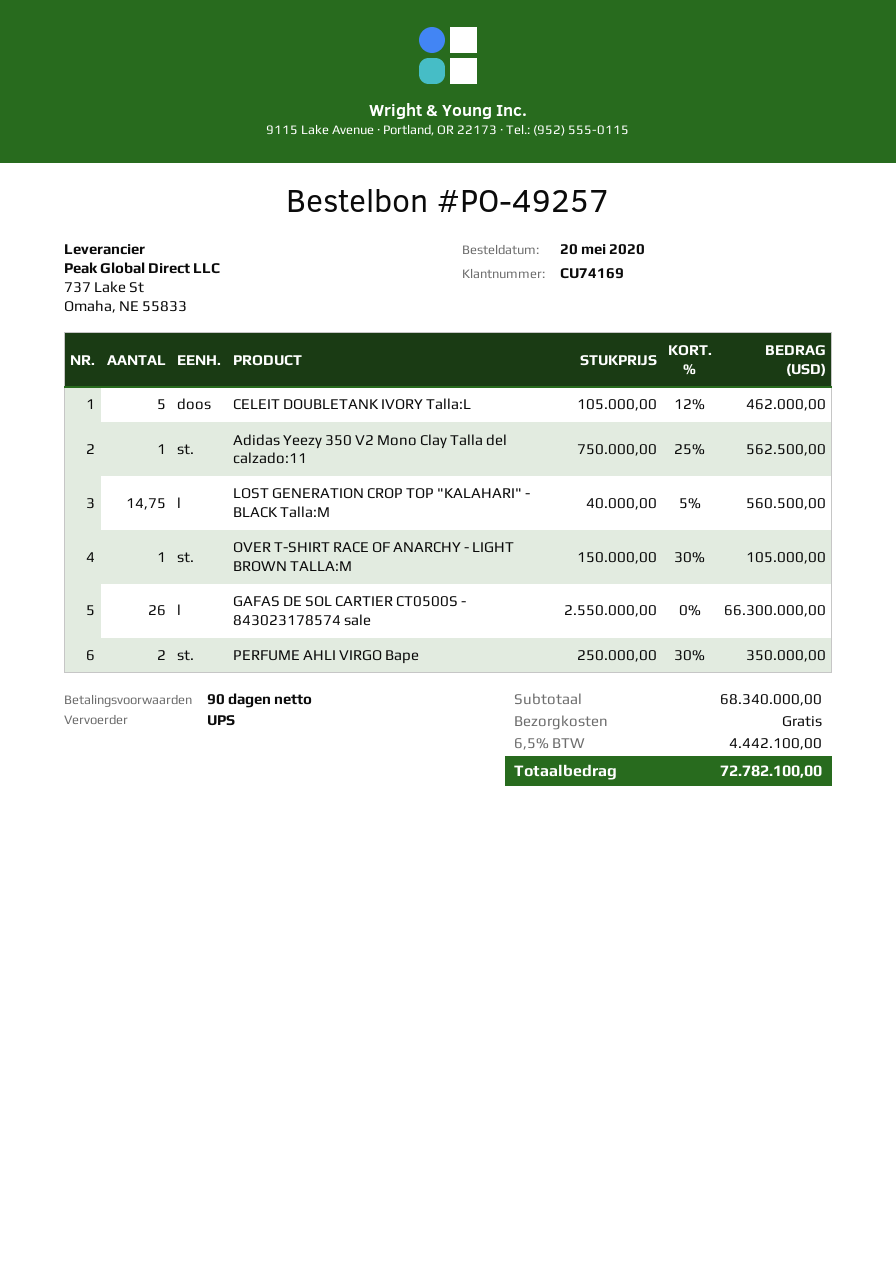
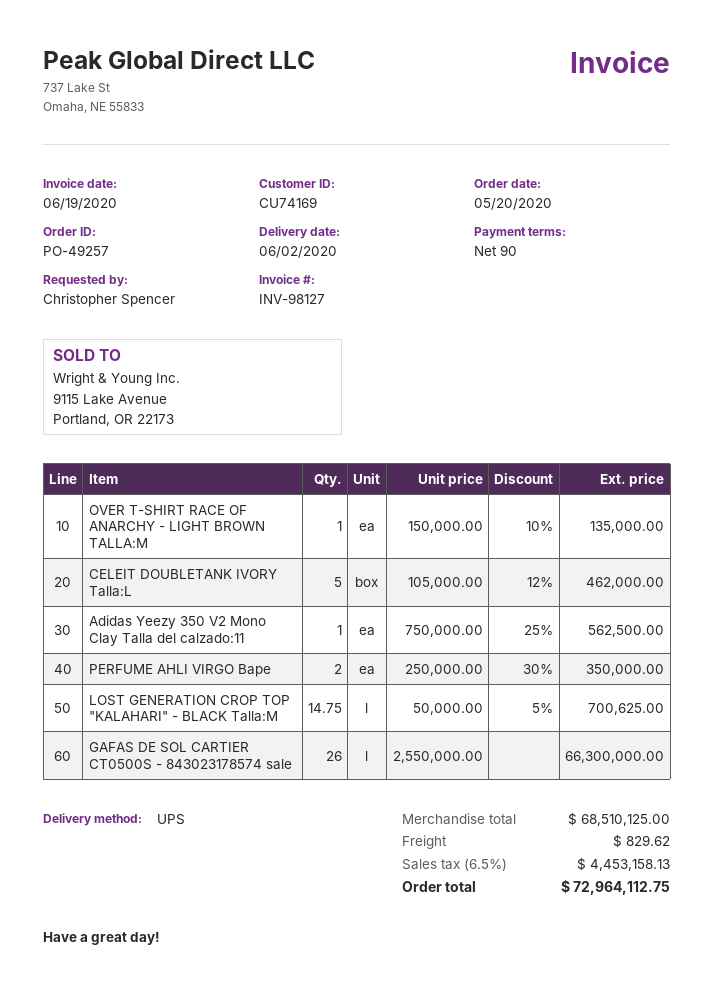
LOST GENERATION CROP TOP "KALAHARI" - BLACK Talla:M: 14.75 x 40000.00 - 5% = 560500.00 -> 14.75 x 50000.00 - 5% = 700625.00
OVER T-SHIRT RACE OF ANARCHY - LIGHT BROWN TALLA:M: 1 x 150000.00 - 30% = 105000.00 -> 1 x 150000.00 - 10% = 135000.00
subtotal: 68340000.00 -> 68510125.00
shipping: 0.00 -> 829.62
tax: 6.5% = 4442100.00 -> 6.5% = 4453158.13
total: 72782100.00 -> 72964112.75

